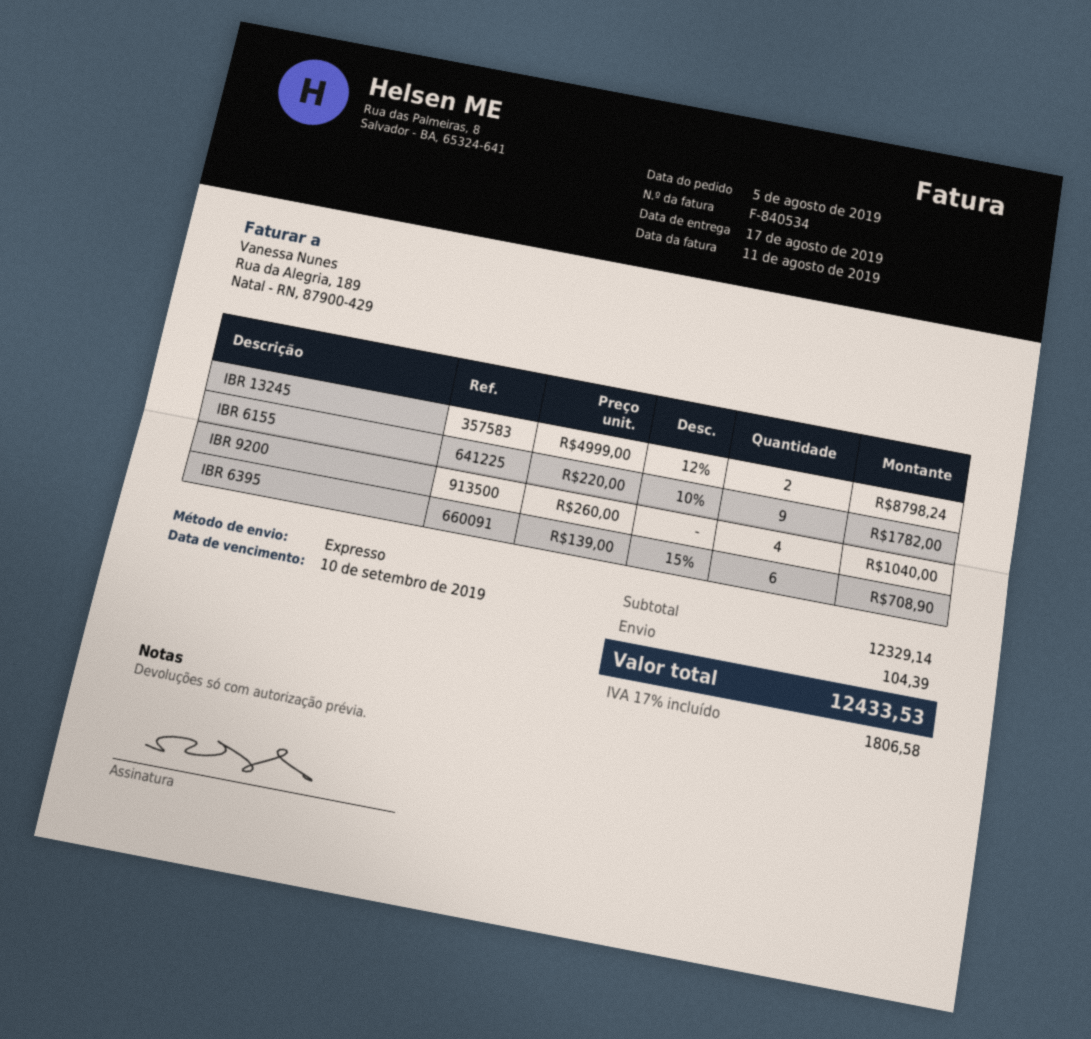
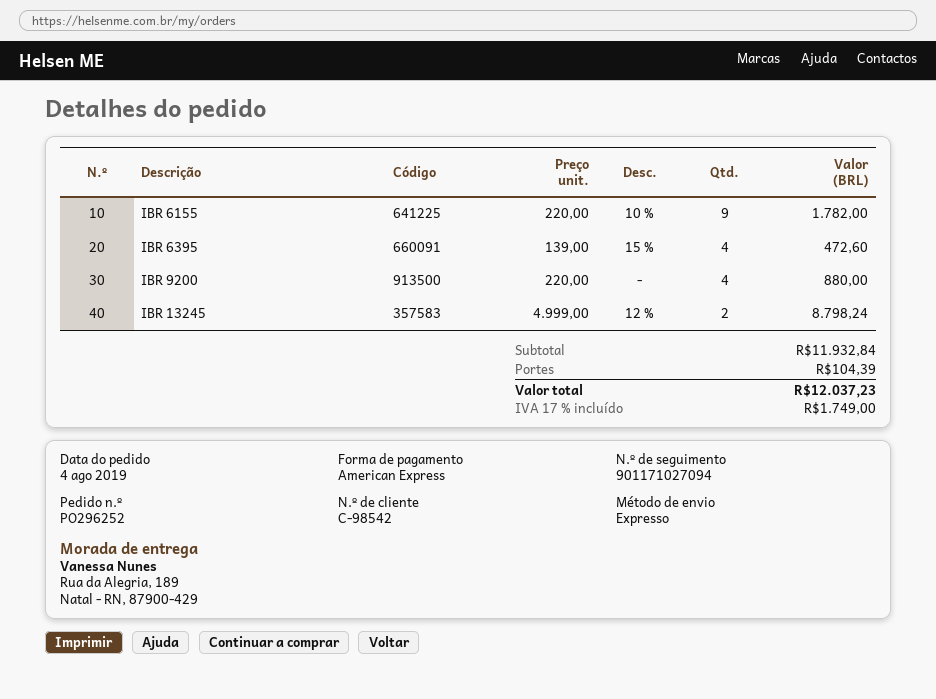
order date: 2019-08-05 -> 2019-08-04
IBR 9200: 4 x 260.00 = 1040.00 -> 4 x 220.00 = 880.00
IBR 6395: 6 x 139.00 - 15% = 708.90 -> 4 x 139.00 - 15% = 472.60
subtotal: 12329.14 -> 11932.84
tax: 17% = 1806.58 -> 17% = 1749.00
total: 12433.53 -> 12037.23

